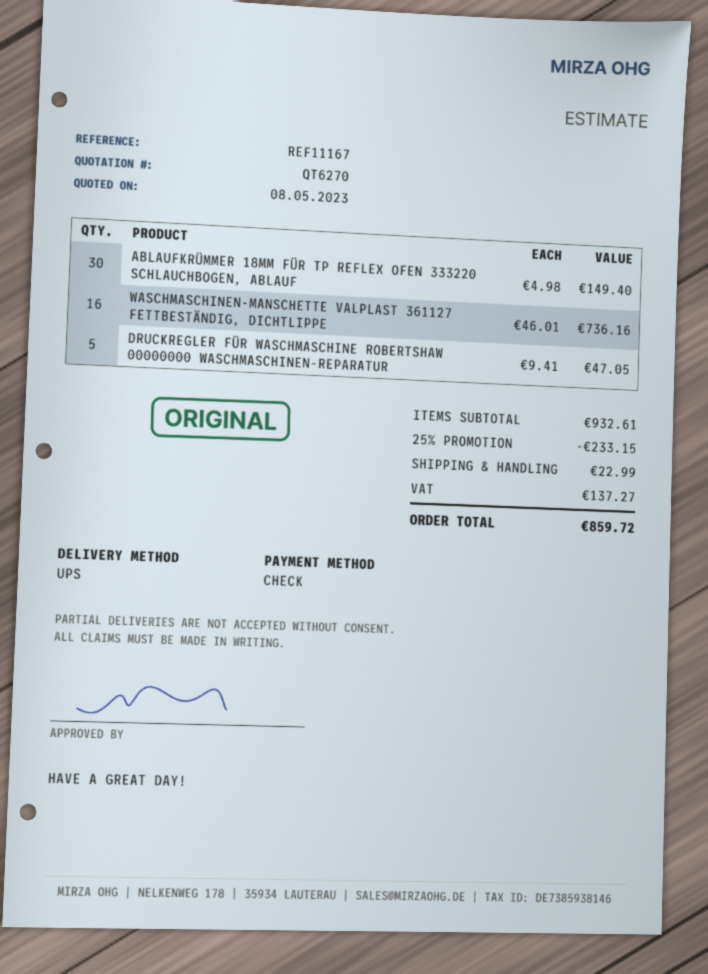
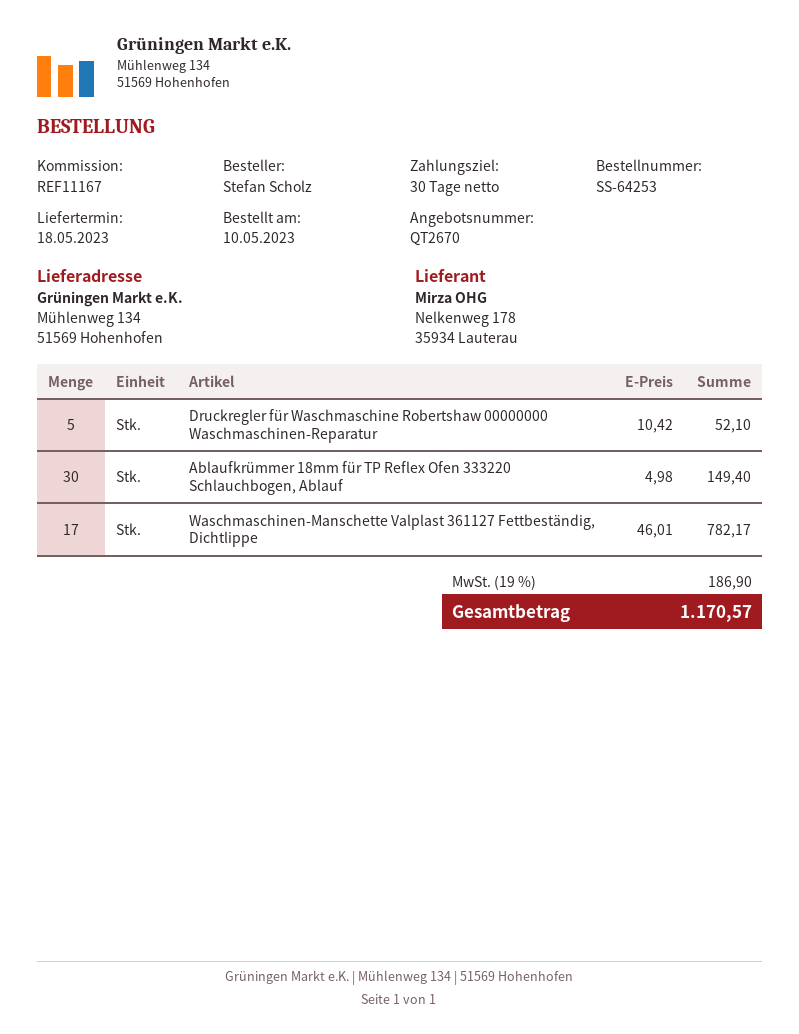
quote number: QT6270 -> QT2670
WASCHMASCHINEN-MANSCHETTE VALPLAST 361127 FETTBESTÄNDIG, DICHTLIPPE: 16 x 46.01 = 736.16 -> 17 x 46.01 = 782.17
DRUCKREGLER FÜR WASCHMASCHINE ROBERTSHAW 00000000 WASCHMASCHINEN-REPARATUR: 5 x 9.41 = 47.05 -> 5 x 10.42 = 52.10
discount: 25% = 233.15 -> none
shipping: 22.99 -> none
tax: 137.27 -> 186.90
total: 859.72 -> 1170.57

